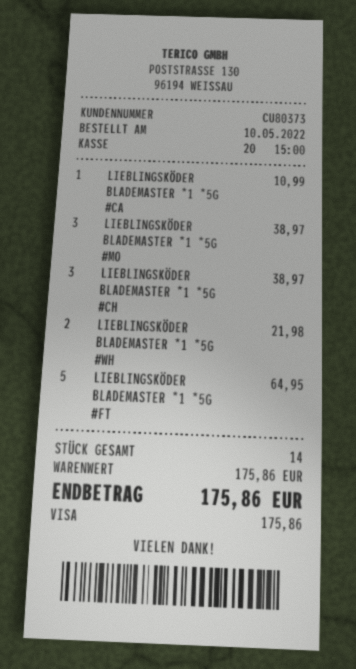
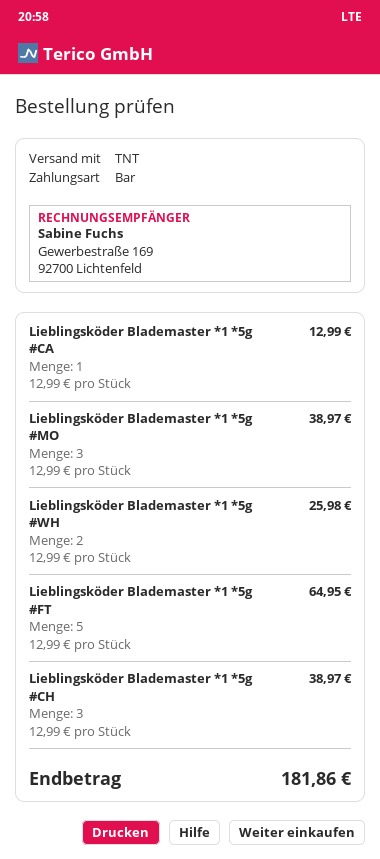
payment method: Visa -> cash
LIEBLINGSKÖDER BLADEMASTER *1 *5G #CA: 1 for 10.99 -> 1 for 12.99
LIEBLINGSKÖDER BLADEMASTER *1 *5G #WH: 2 for 21.98 -> 2 for 25.98
total: 175.86 -> 181.86

